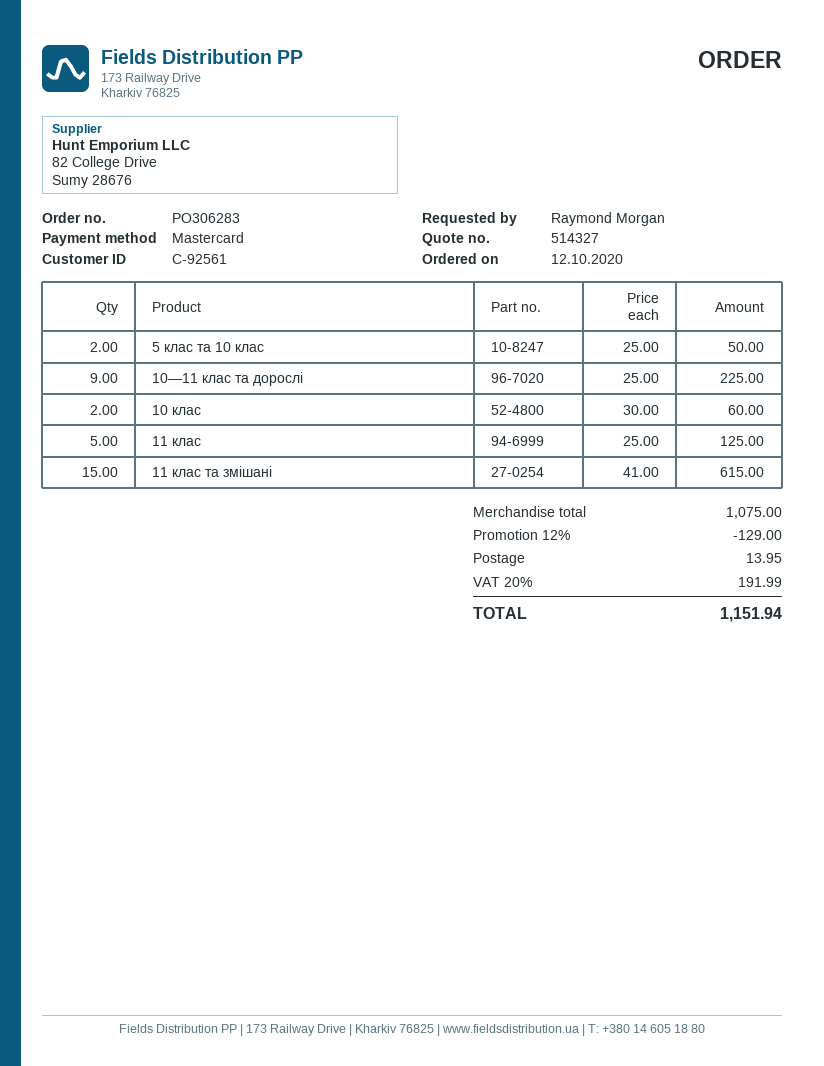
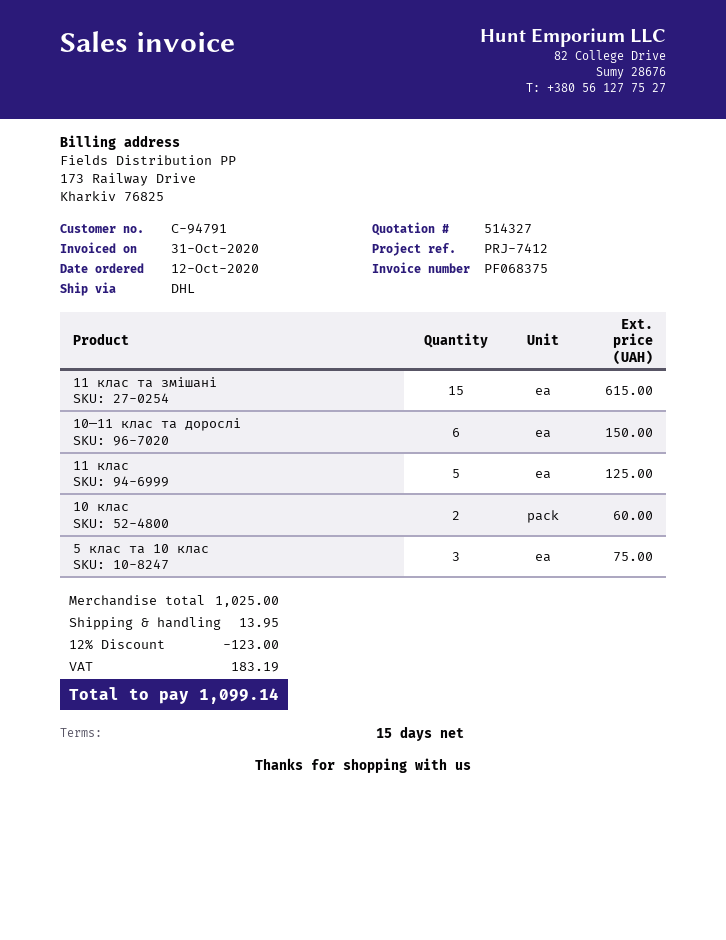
customer number: C-92561 -> C-94791
5 клас та 10 клас: 2 for 50.00 -> 3 for 75.00
10—11 клас та дорослі: 9 for 225.00 -> 6 for 150.00
subtotal: 1075.00 -> 1025.00
discount: 12% = 129.00 -> 12% = 123.00
tax: 191.99 -> 183.19
total: 1151.94 -> 1099.14

